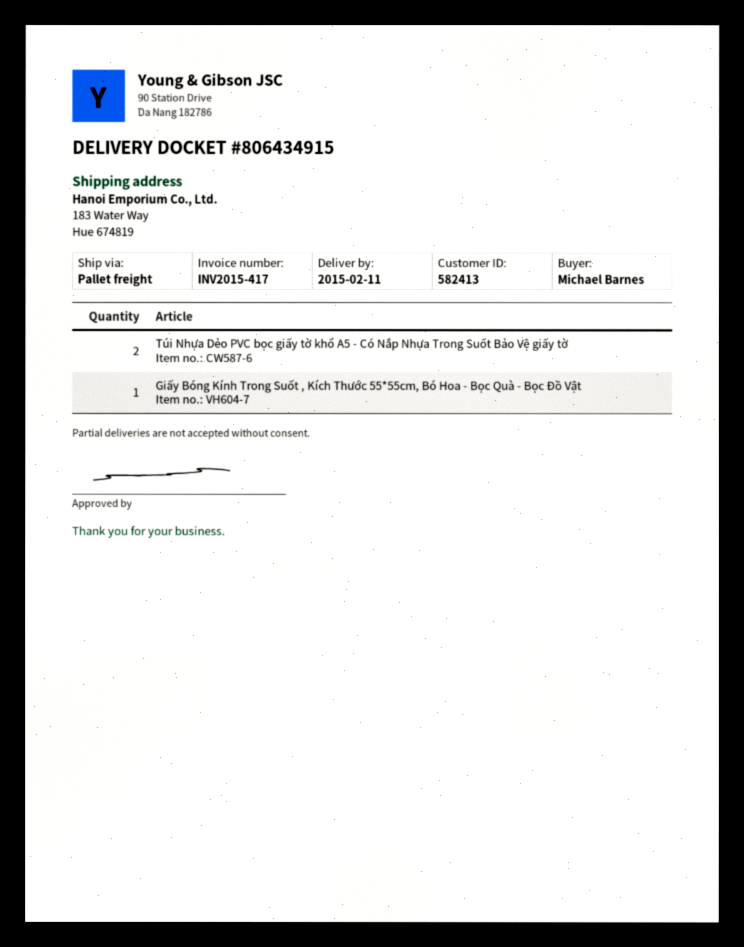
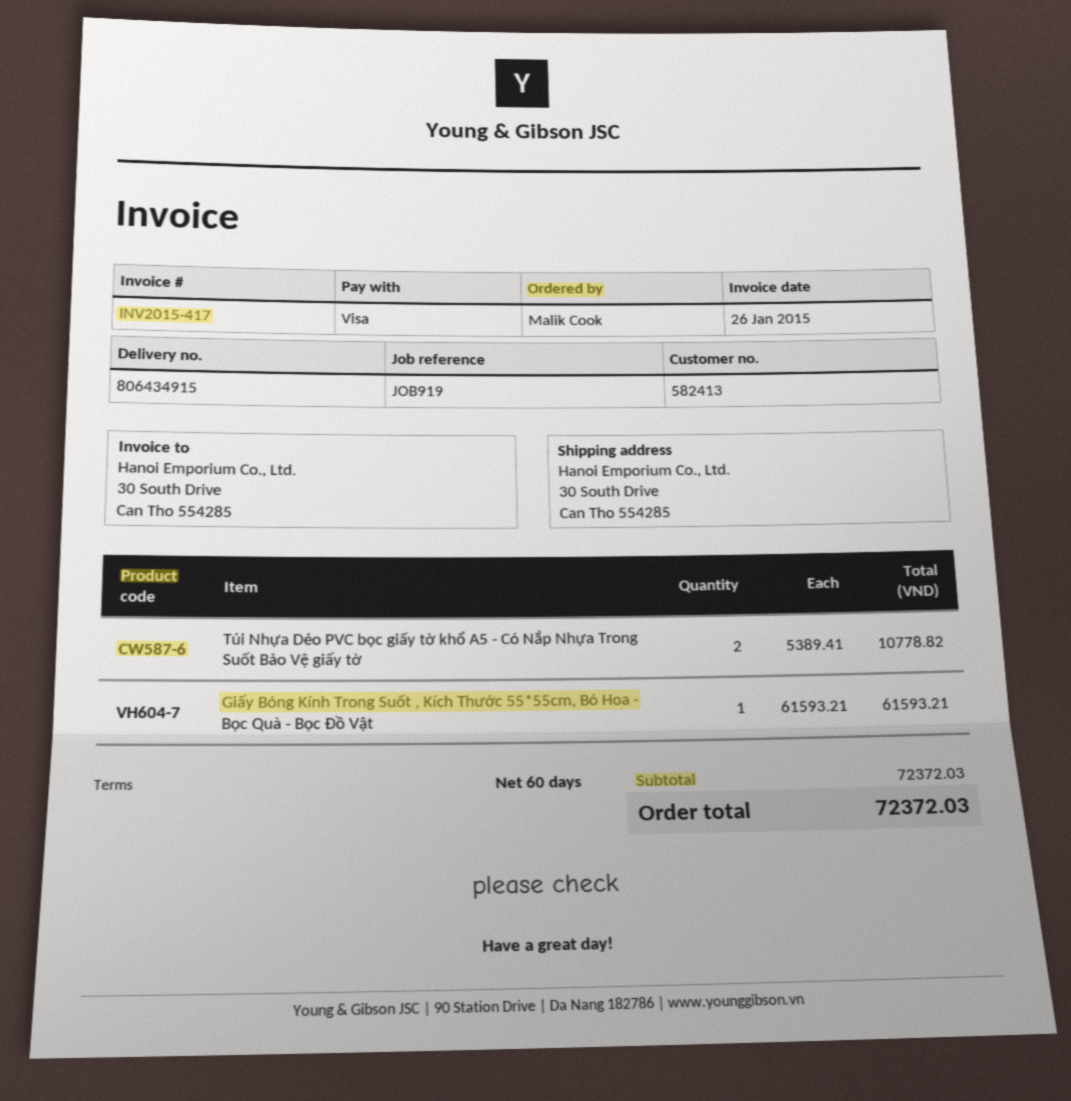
ordered by: Michael Barnes -> Malik Cook
ship to: 183 Water Way, Hue 674819 -> 30 South Drive, Can Tho 554285

